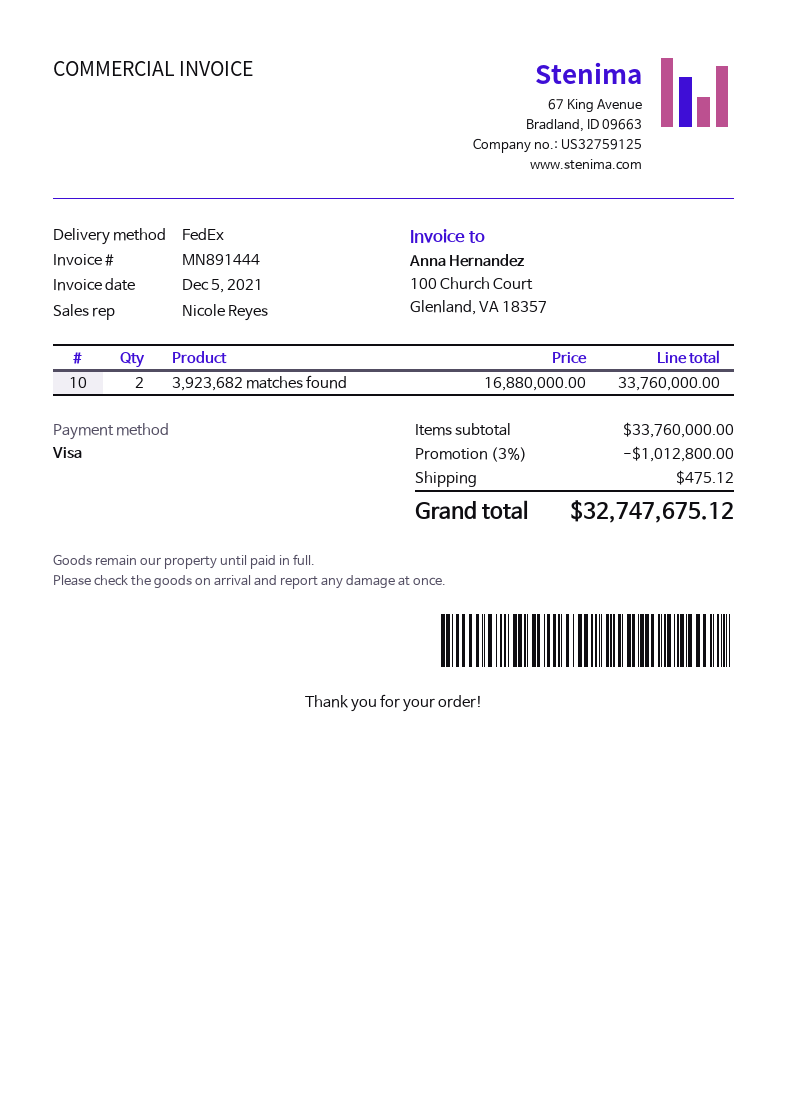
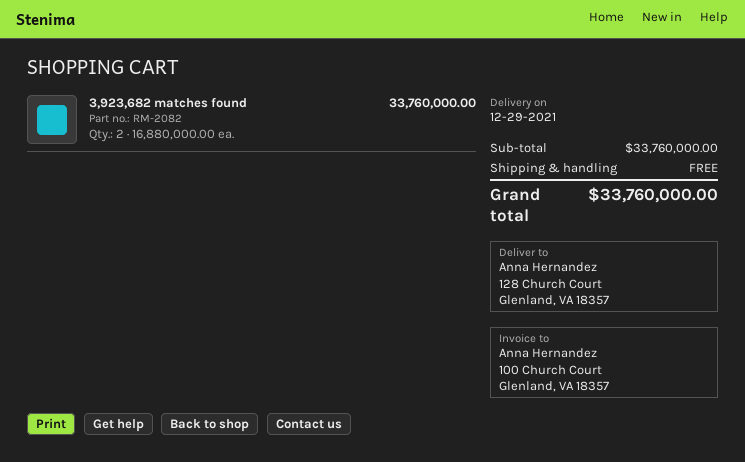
discount: 3% = 1012800.00 -> none
shipping: 475.12 -> 0.00
total: 32747675.12 -> 33760000.00

